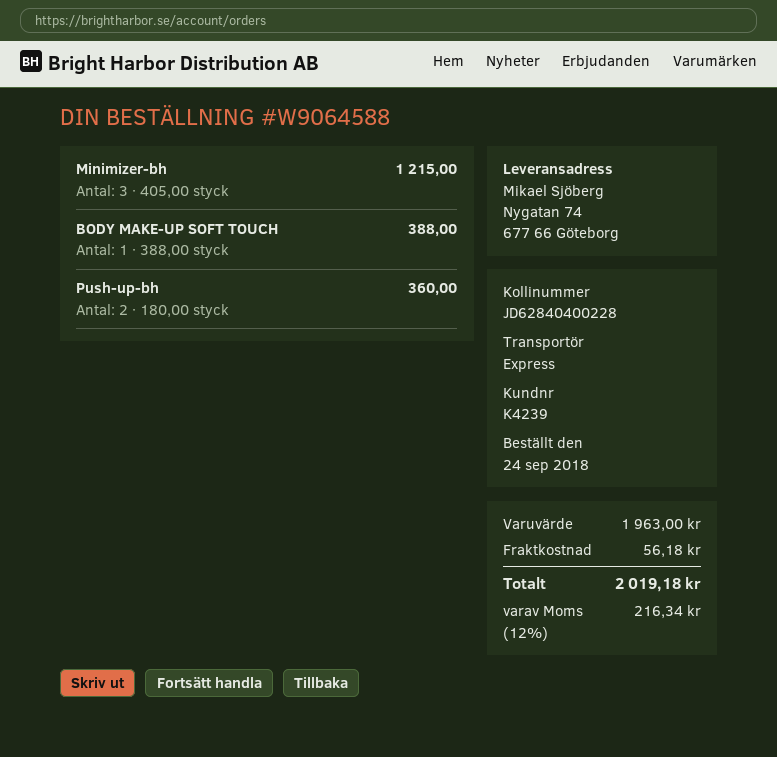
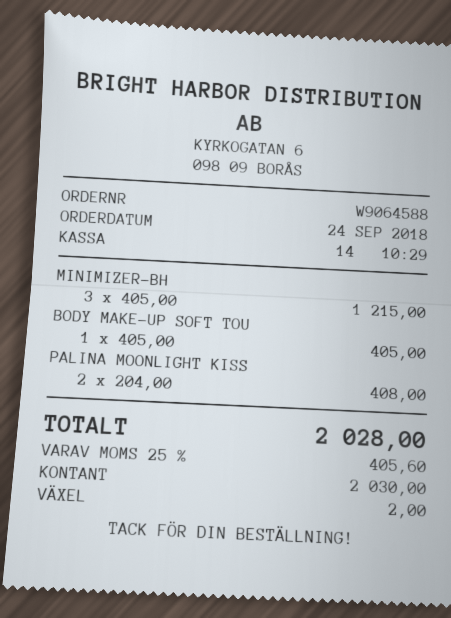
BODY MAKE-UP SOFT TOUCH: 1 x 388.00 = 388.00 -> 1 x 405.00 = 405.00
Push-up-bh: 2 x 180.00 = 360.00 -> none
PALINA MOONLIGHT KISS: none -> 2 x 204.00 = 408.00
shipping: 56.18 -> none
tax: 12% = 216.34 -> 25% = 405.60
total: 2019.18 -> 2028.00

